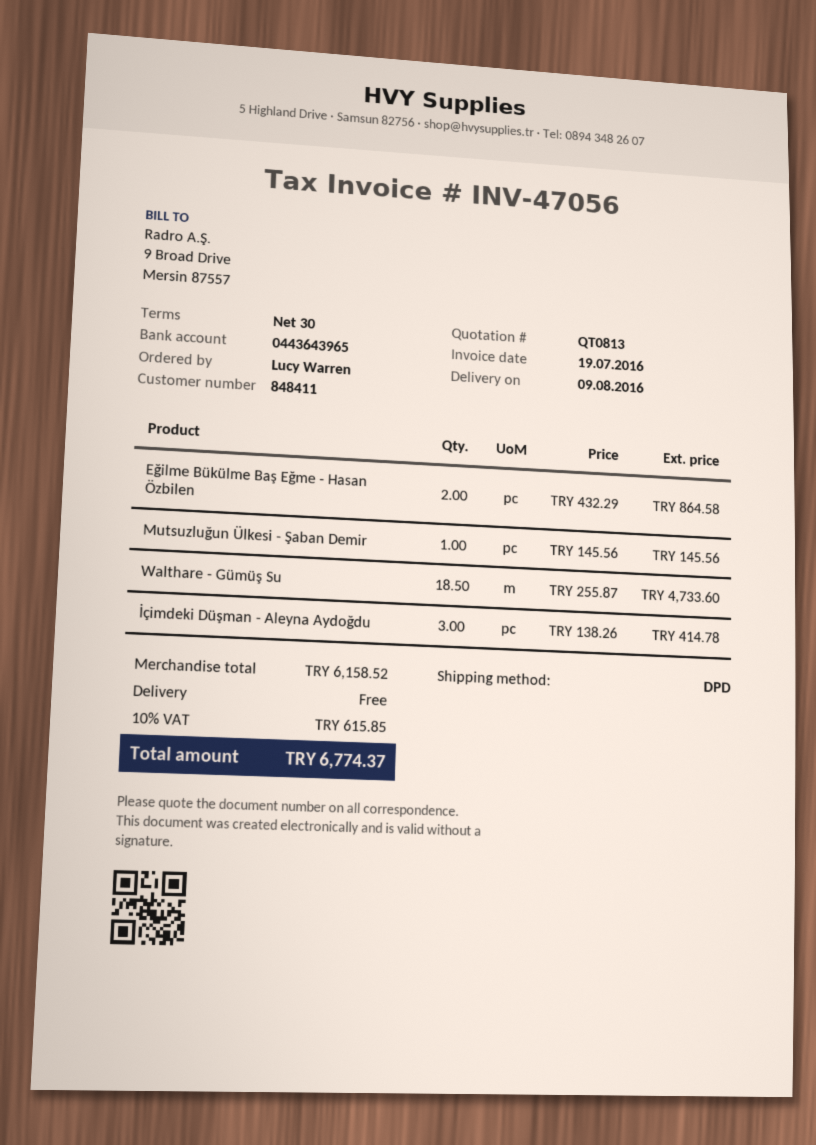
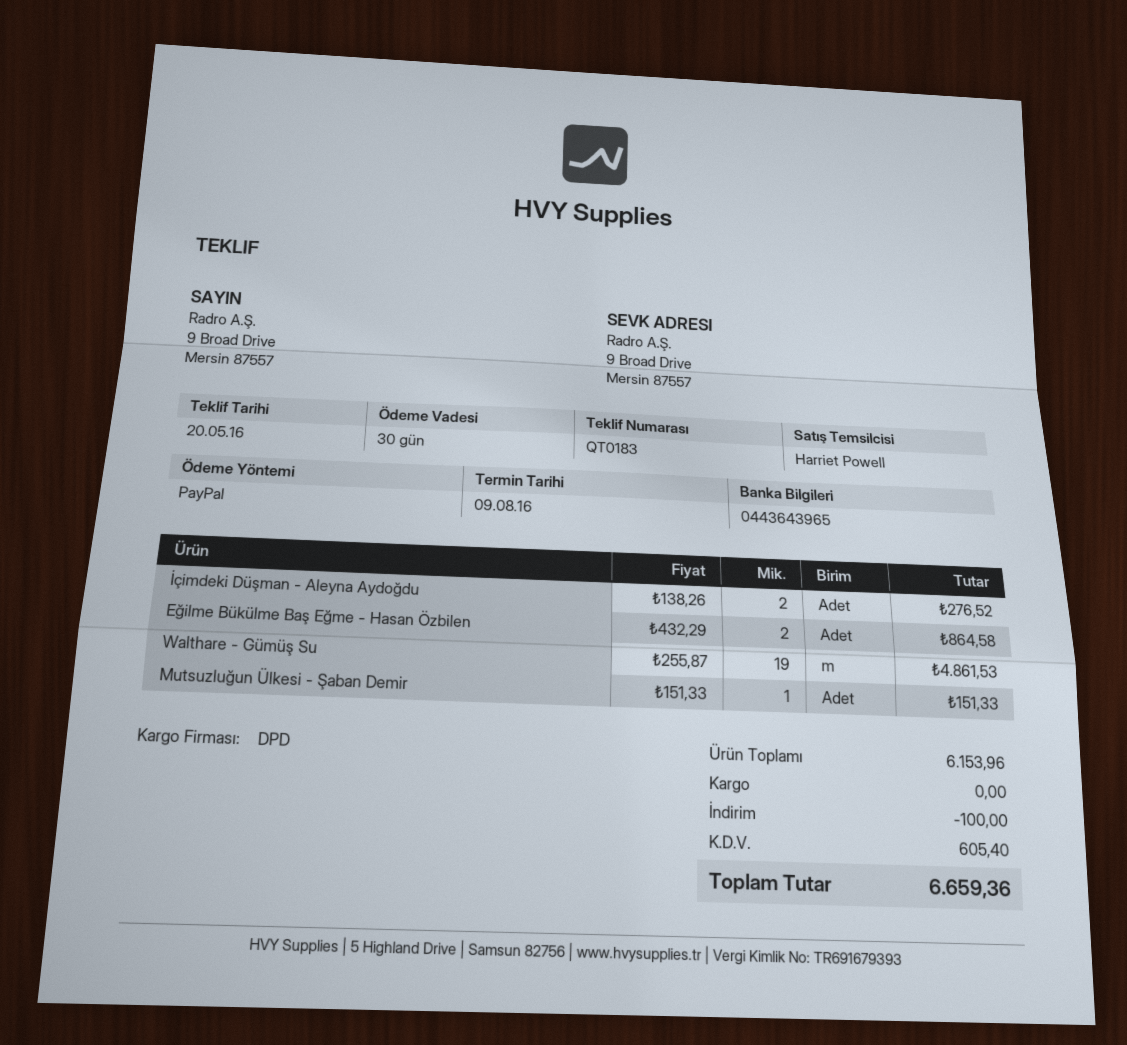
quote number: QT0813 -> QT0183
Mutsuzluğun Ülkesi - Şaban Demir: 1 x 145.56 = 145.56 -> 1 x 151.33 = 151.33
Walthare - Gümüş Su: 18.5 x 255.87 = 4733.60 -> 19 x 255.87 = 4861.53
İçimdeki Düşman - Aleyna Aydoğdu: 3 x 138.26 = 414.78 -> 2 x 138.26 = 276.52
subtotal: 6158.52 -> 6153.96
discount: none -> 100.00
tax: 615.85 -> 605.40
total: 6774.37 -> 6659.36

